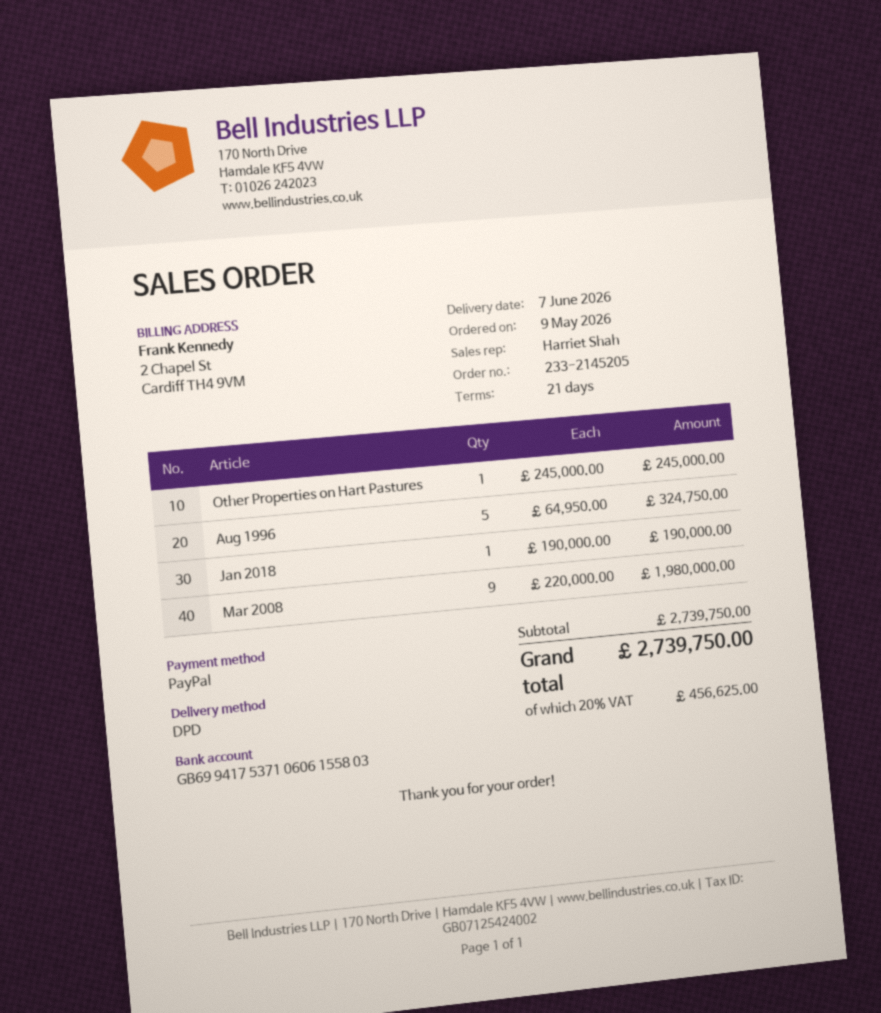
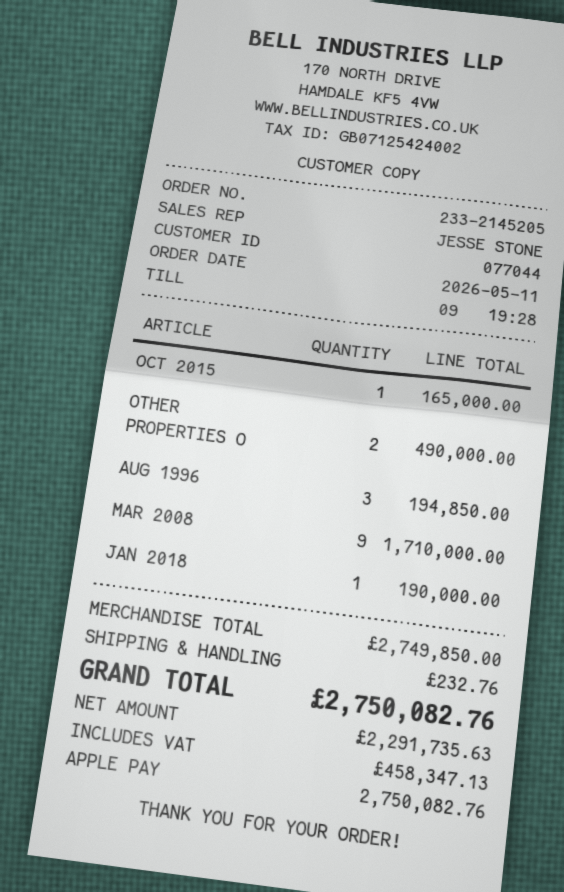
order date: 2026-05-09 -> 2026-05-11
sales rep: Harriet Shah -> JESSE STONE
payment method: PayPal -> Apple Pay
Other Properties on Hart Pastures: 1 for 245000.00 -> 2 for 490000.00
Aug 1996: 5 for 324750.00 -> 3 for 194850.00
Mar 2008: 9 for 1980000.00 -> 9 for 1710000.00
OCT 2015: none -> 1 for 165000.00
subtotal: 2739750.00 -> 2749850.00
shipping: none -> 232.76
tax: 456625.00 -> 458347.13
total: 2739750.00 -> 2750082.76

